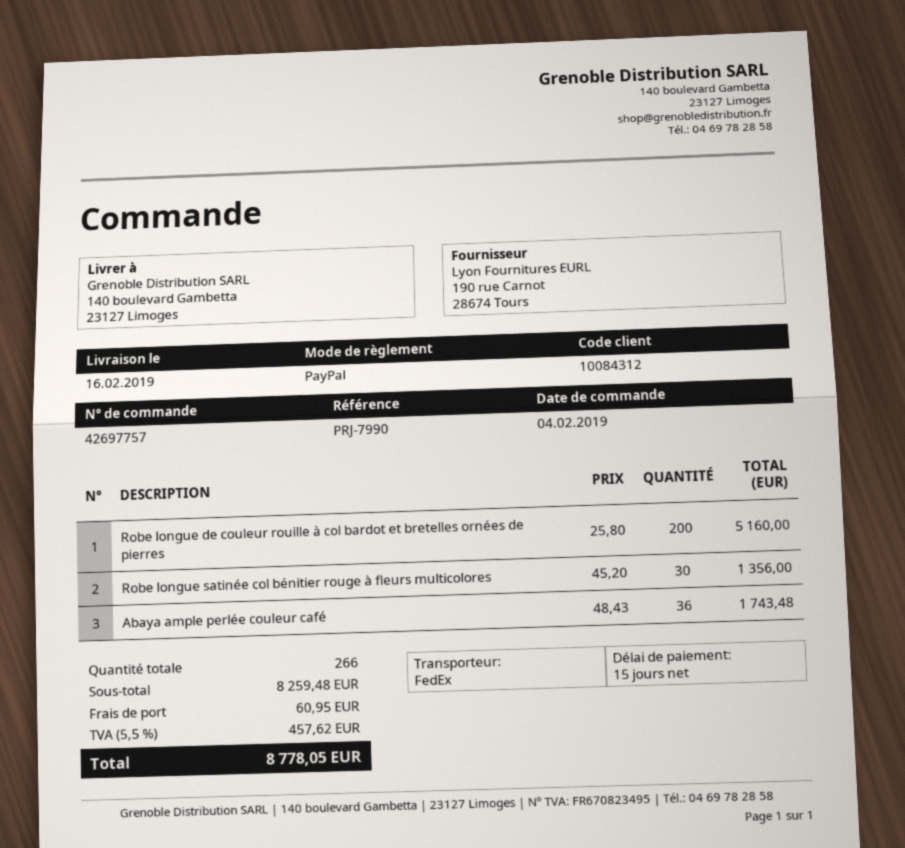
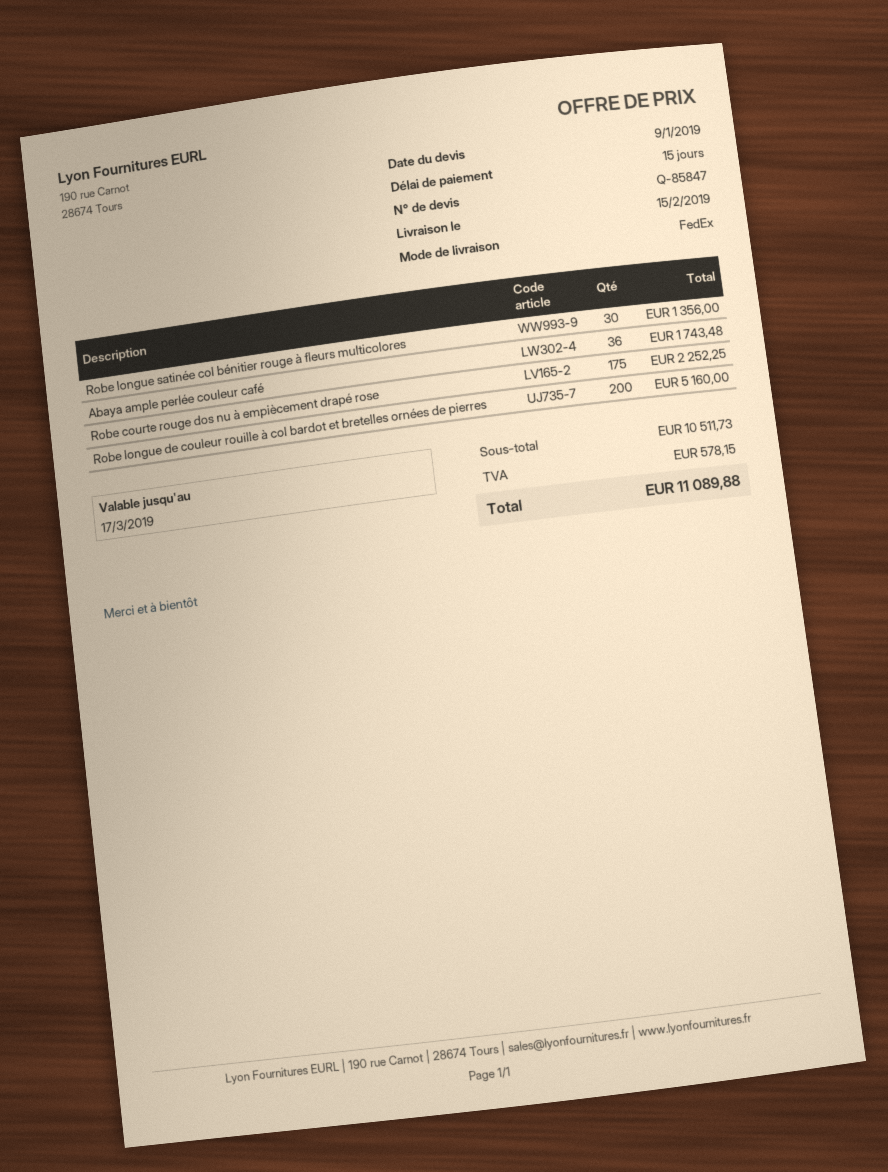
delivery date: 2019-02-16 -> 2019-02-15
Robe courte rouge dos nu à empiècement drapé rose: none -> 175 for 2252.25
subtotal: 8259.48 -> 10511.73
shipping: 60.95 -> none
tax: 457.62 -> 578.15
total: 8778.05 -> 11089.88

